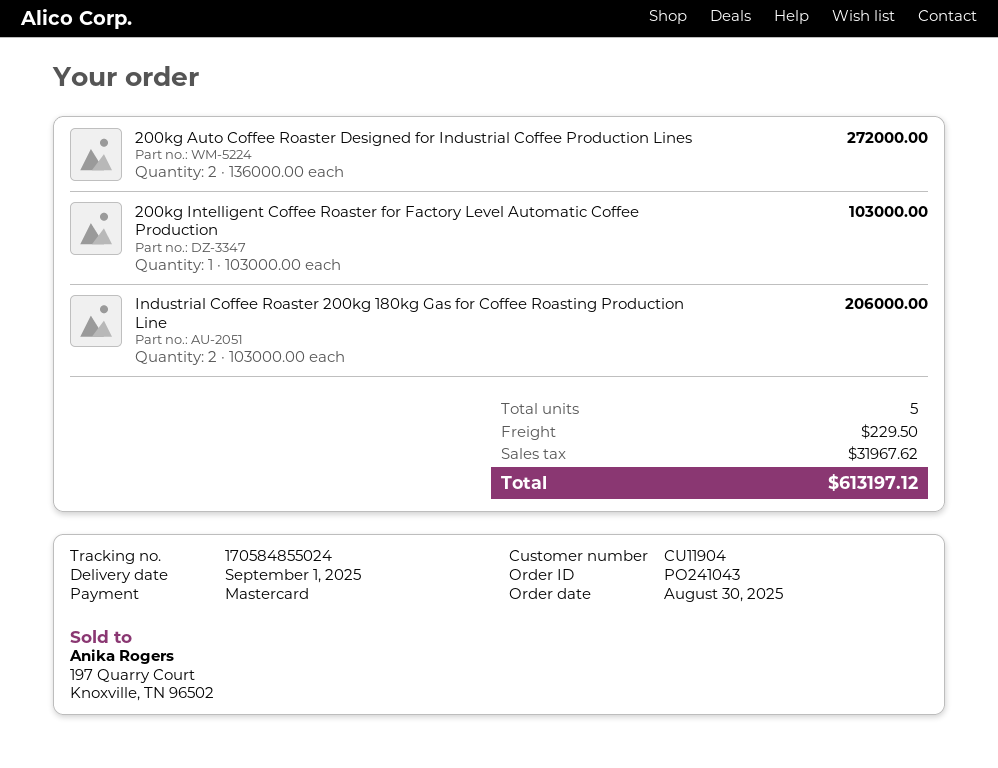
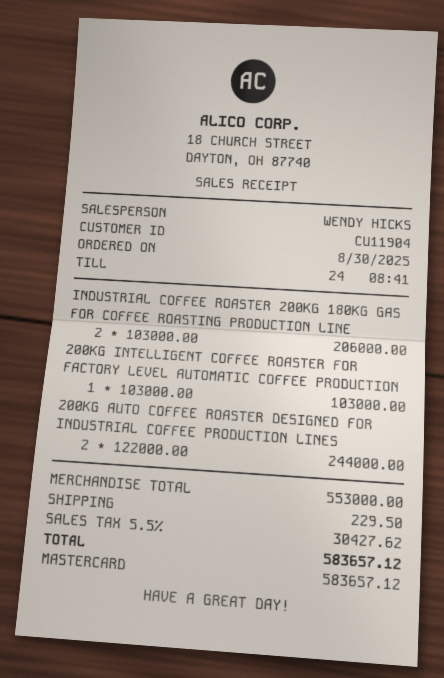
200kg Auto Coffee Roaster Designed for Industrial Coffee Production Lines: 2 x 136000.00 = 272000.00 -> 2 x 122000.00 = 244000.00
tax: 31967.62 -> 30427.62
total: 613197.12 -> 583657.12

